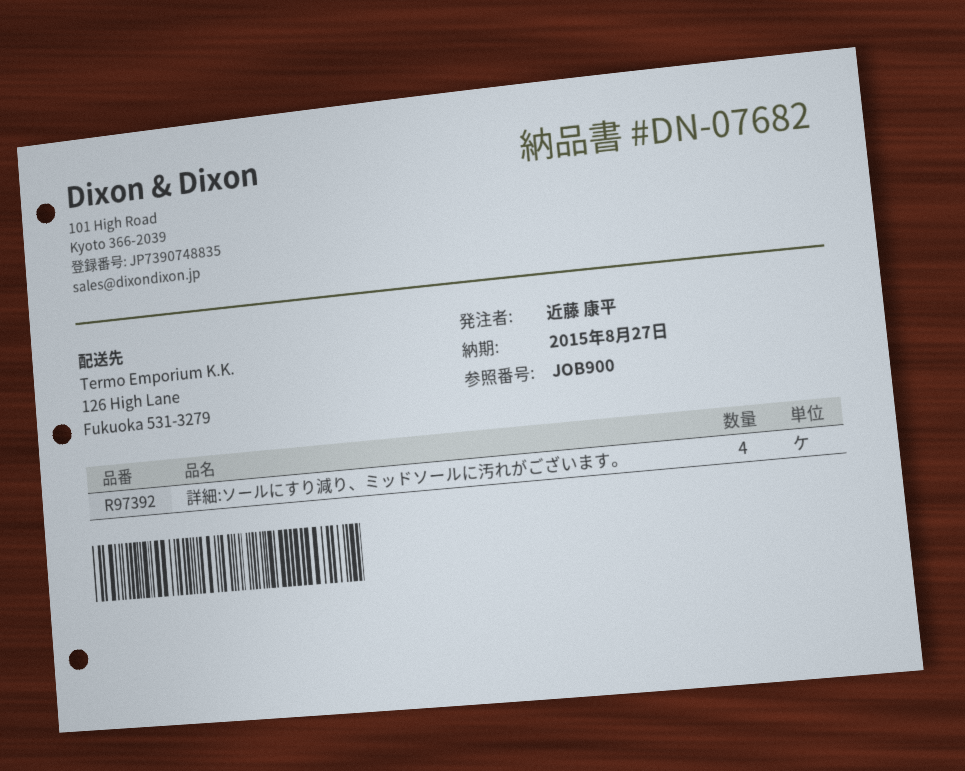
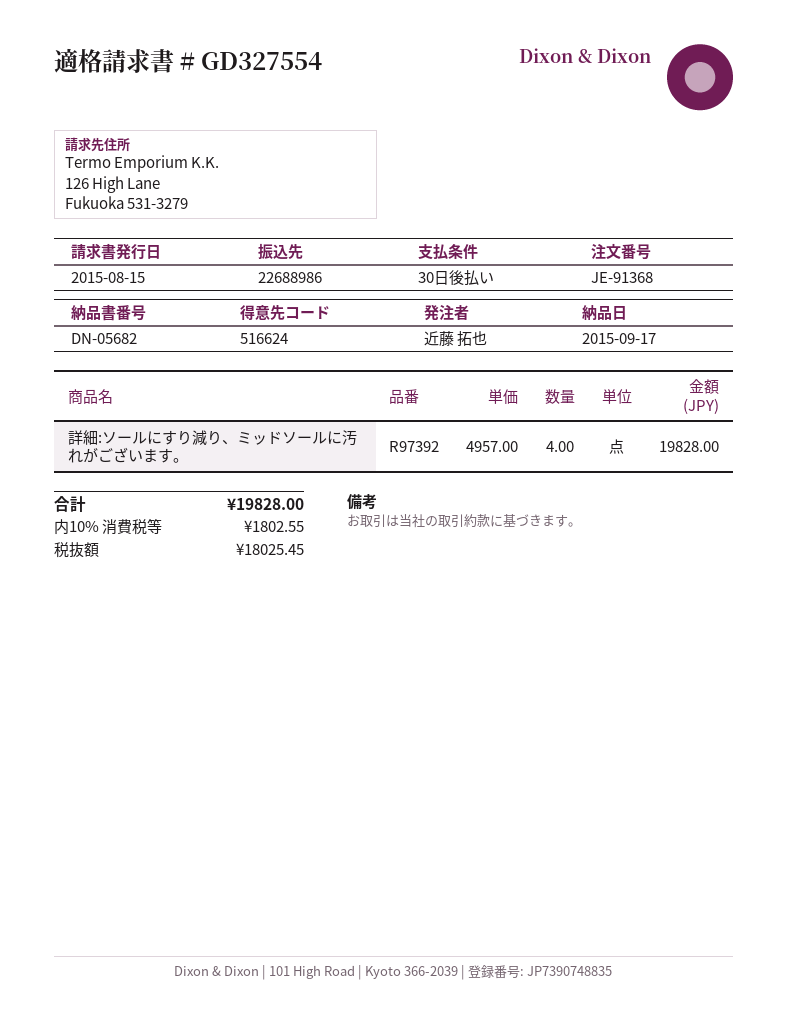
delivery note number: DN-07682 -> DN-05682
delivery date: 2015-08-27 -> 2015-09-17
ordered by: 近藤 康平 -> 近藤 拓也

